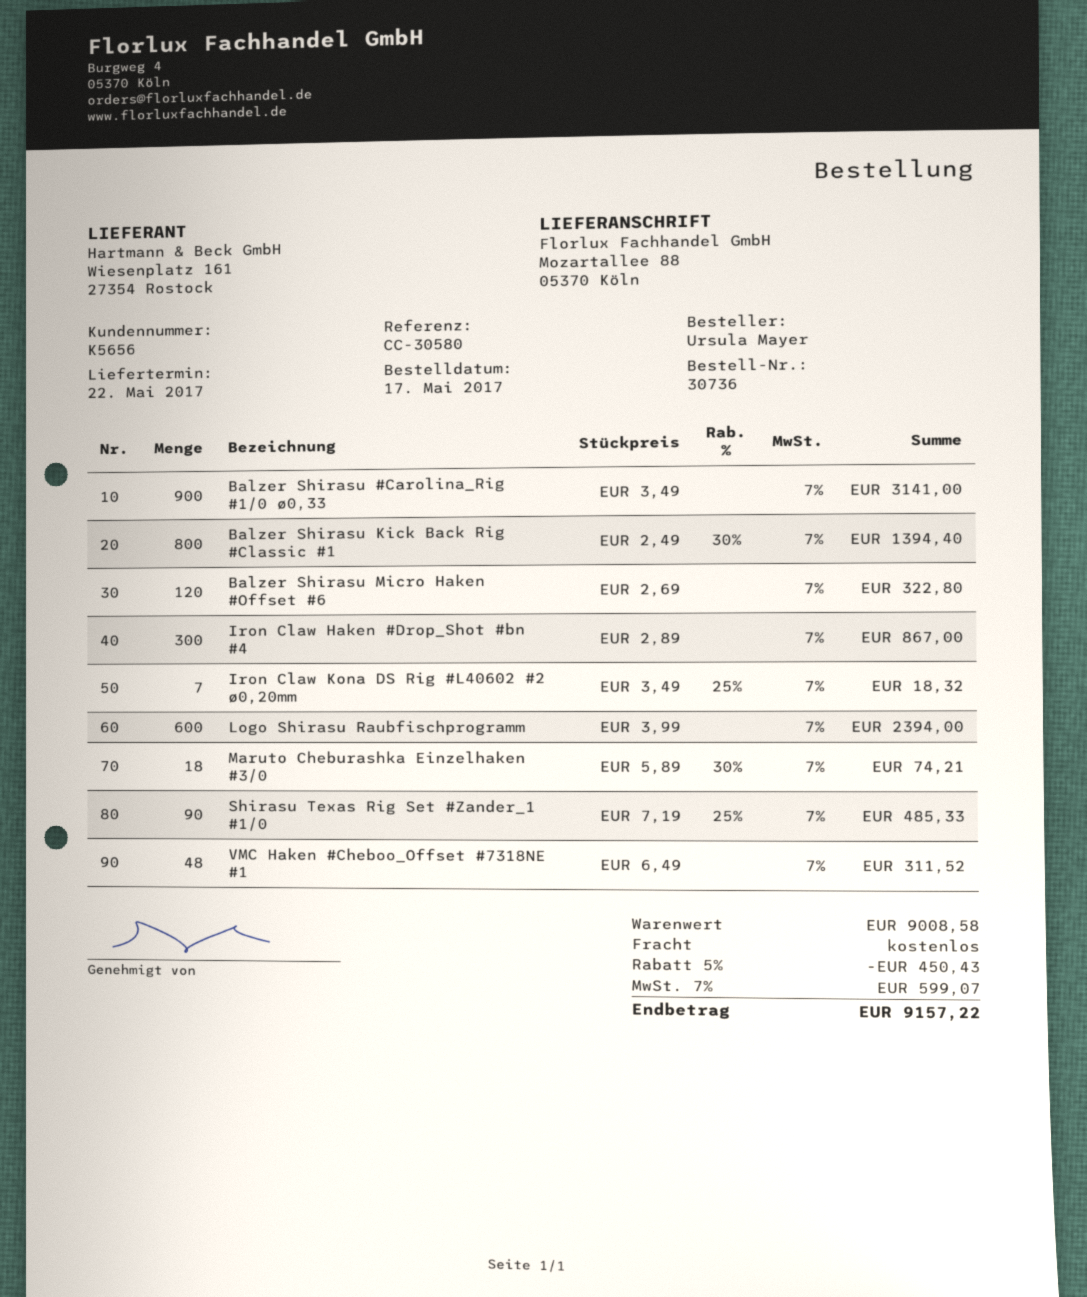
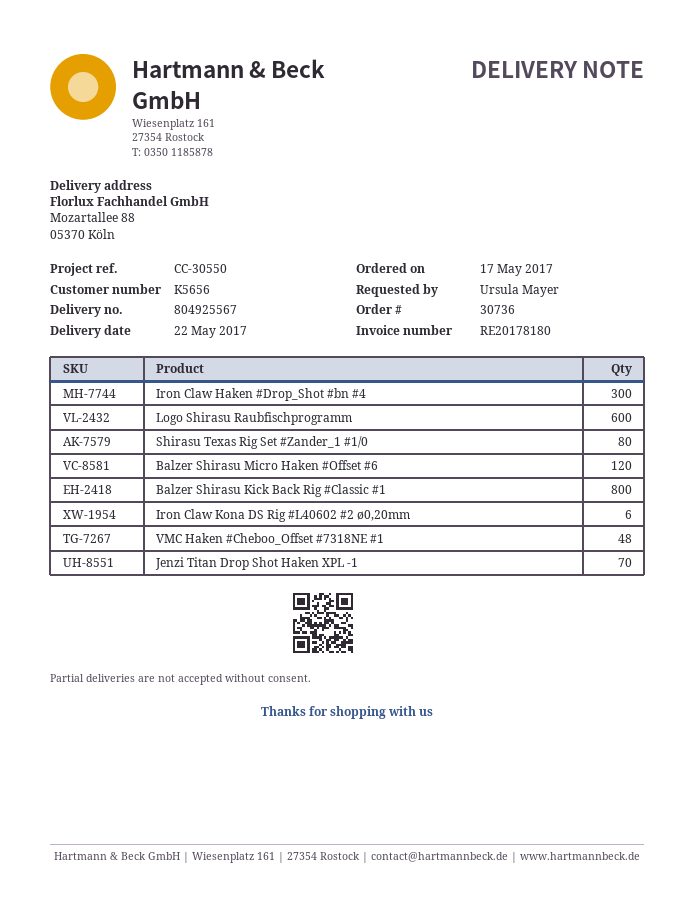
reference: CC-30580 -> CC-30550
Balzer Shirasu #Carolina_Rig #1/0 ø0,33: 900 -> none
Iron Claw Kona DS Rig #L40602 #2 ø0,20mm: 7 -> 6
Maruto Cheburashka Einzelhaken #3/0: 18 -> none
Shirasu Texas Rig Set #Zander_1 #1/0: 90 -> 80
Jenzi Titan Drop Shot Haken XPL -1: none -> 70

